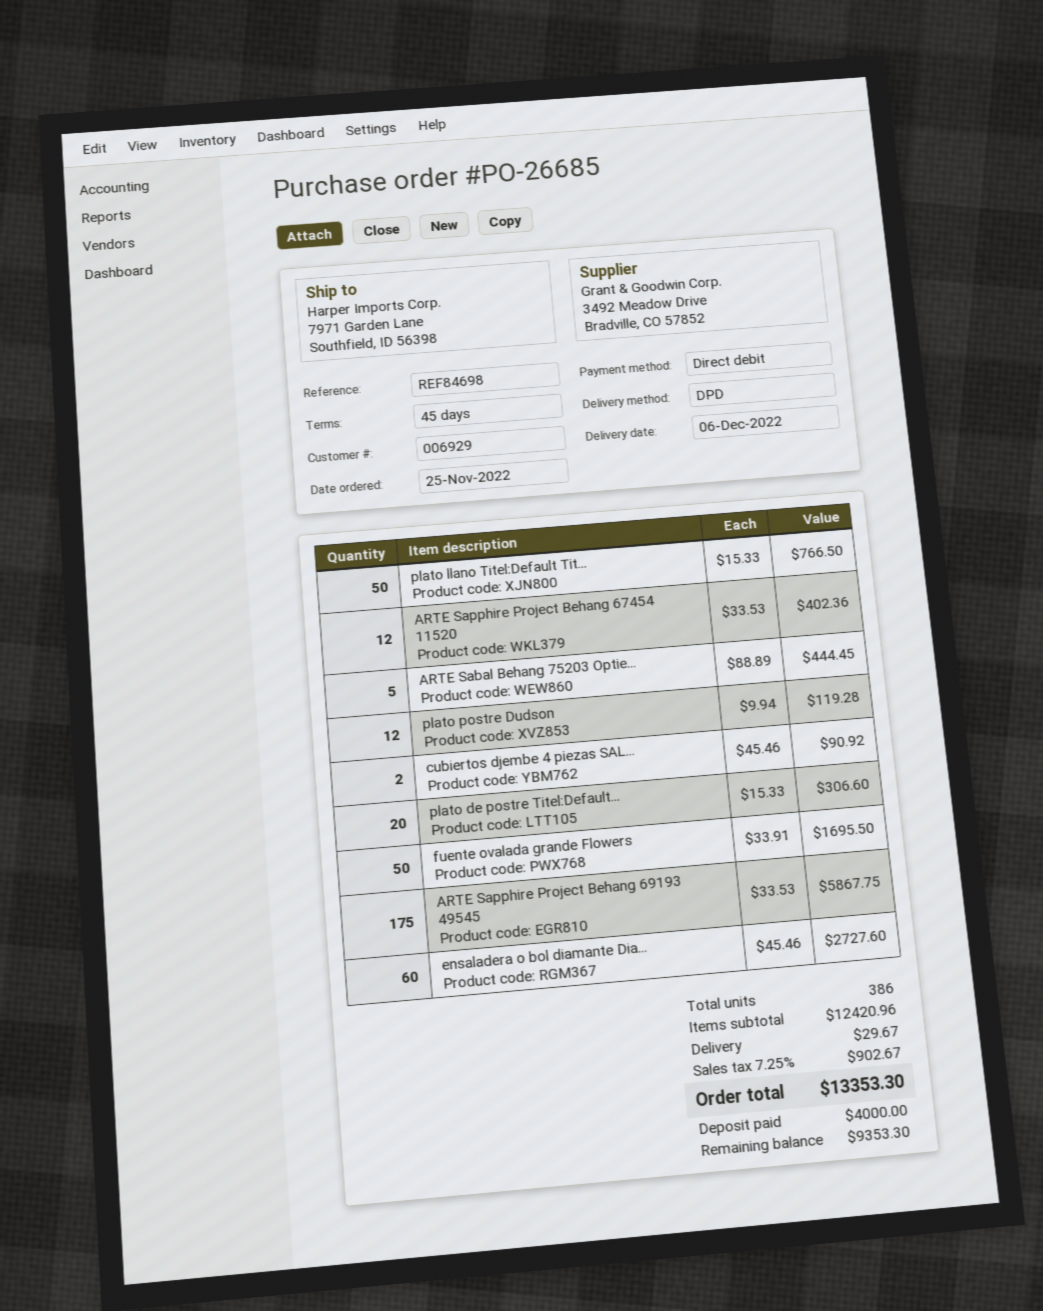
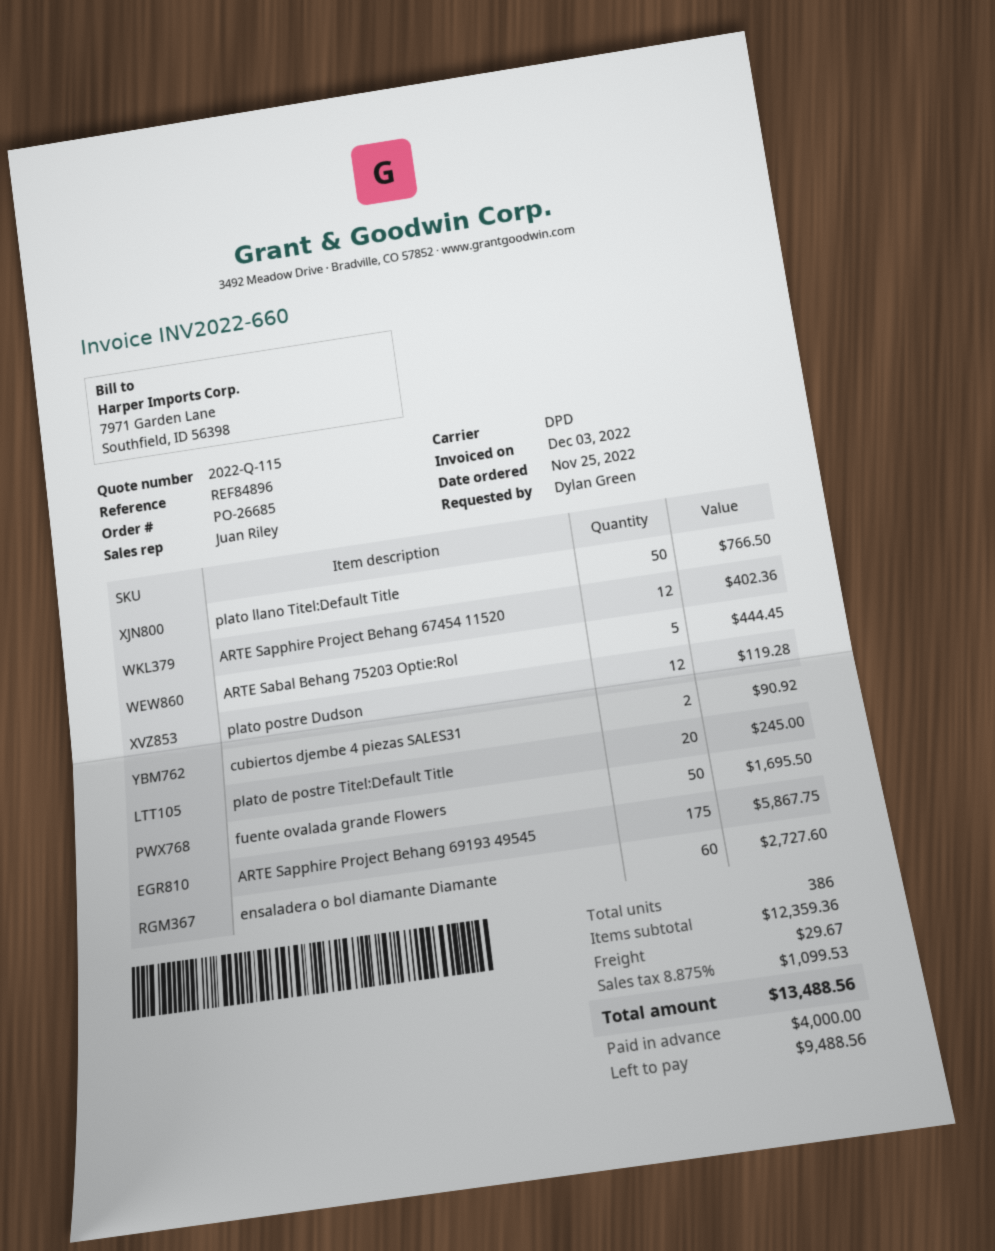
reference: REF84698 -> REF84896
plato de postre Titel:Default...: 20 for 306.60 -> 20 for 245.00
subtotal: 12420.96 -> 12359.36
tax: 7.25% = 902.67 -> 8.875% = 1099.53
total: 13353.30 -> 13488.56
balance: 9353.30 -> 9488.56

